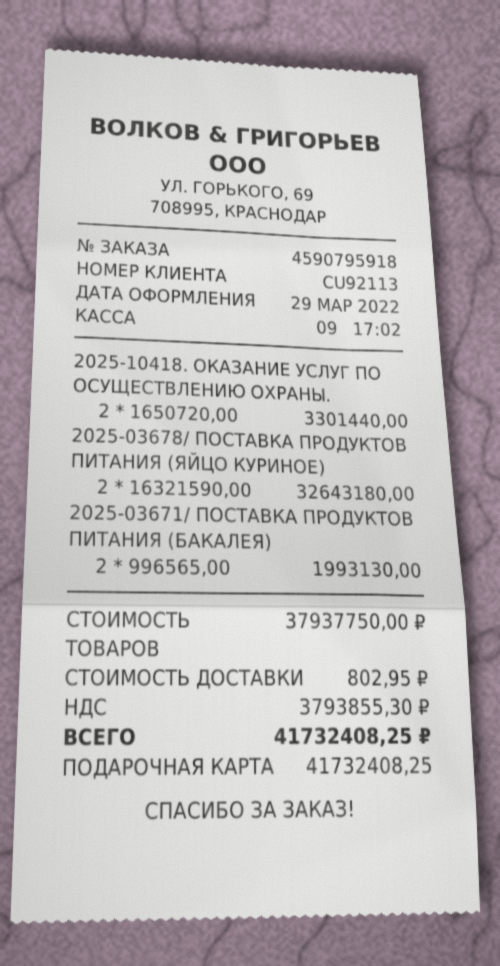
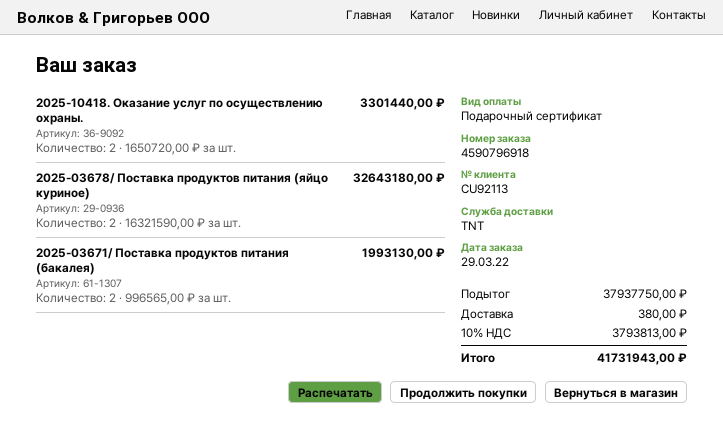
order number: 4590795918 -> 4590796918
shipping: 802.95 -> 380.00
tax: 3793855.30 -> 3793813.00
total: 41732408.25 -> 41731943.00

